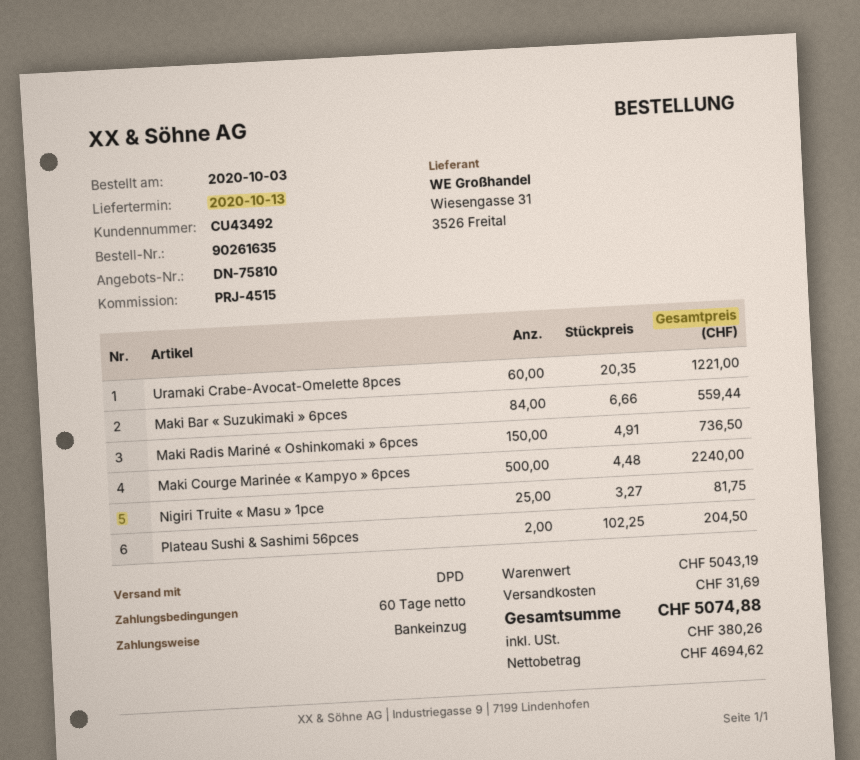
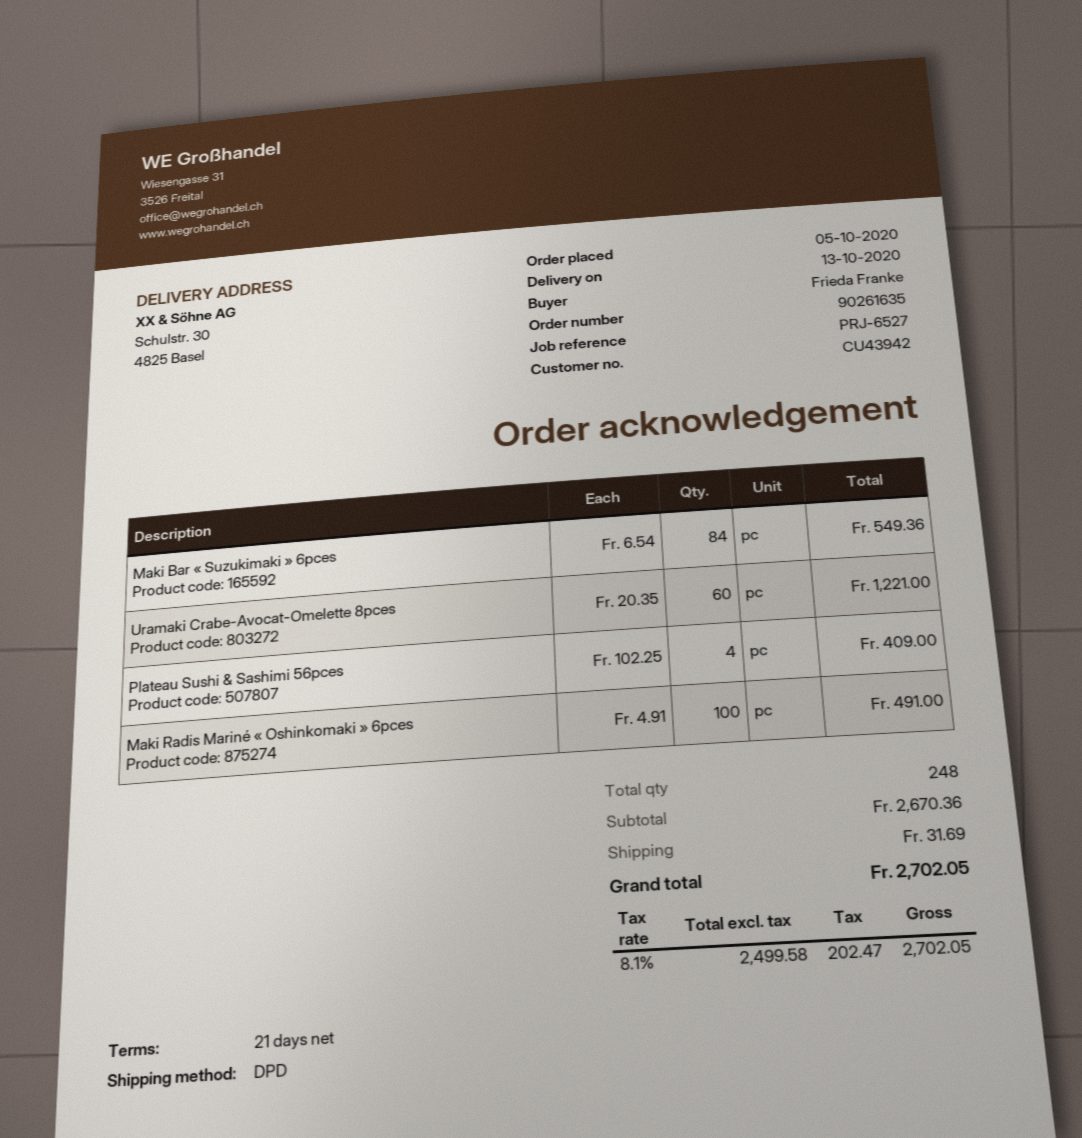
order date: 2020-10-03 -> 2020-10-05
payment terms: 60 days -> 21 days
customer number: CU43492 -> CU43942
reference: PRJ-4515 -> PRJ-6527
Maki Bar « Suzukimaki » 6pces: 84 x 6.66 = 559.44 -> 84 x 6.54 = 549.36
Maki Radis Mariné « Oshinkomaki » 6pces: 150 x 4.91 = 736.50 -> 100 x 4.91 = 491.00
Maki Courge Marinée « Kampyo » 6pces: 500 x 4.48 = 2240.00 -> none
Nigiri Truite « Masu » 1pce: 25 x 3.27 = 81.75 -> none
Plateau Sushi & Sashimi 56pces: 2 x 102.25 = 204.50 -> 4 x 102.25 = 409.00
subtotal: 5043.19 -> 2670.36
net: 4694.62 -> 2499.58
tax: 380.26 -> 202.47
total: 5074.88 -> 2702.05

